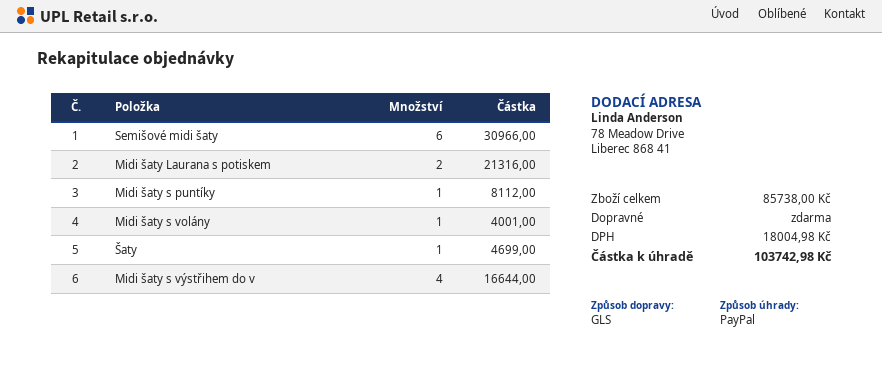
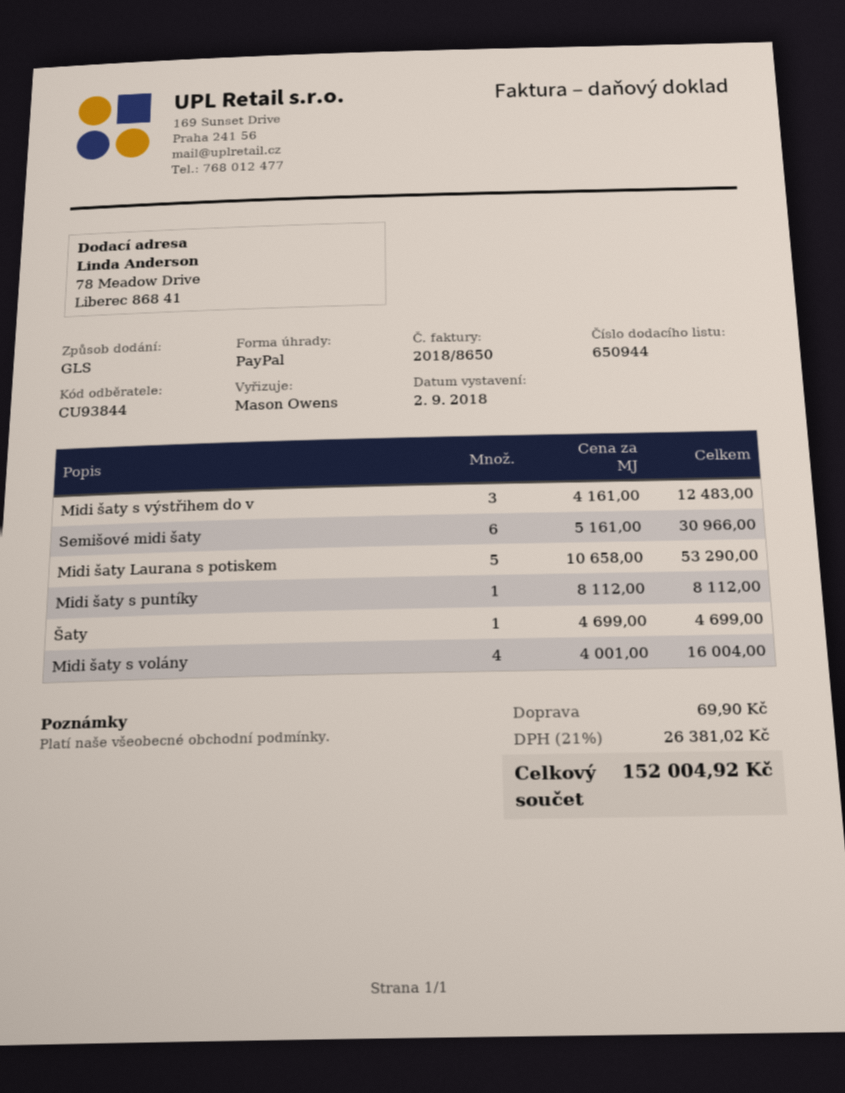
Midi šaty Laurana s potiskem: 2 for 21316.00 -> 5 for 53290.00
Midi šaty s volány: 1 for 4001.00 -> 4 for 16004.00
Midi šaty s výstřihem do v: 4 for 16644.00 -> 3 for 12483.00
shipping: 0.00 -> 69.90
tax: 18004.98 -> 26381.02
total: 103742.98 -> 152004.92

